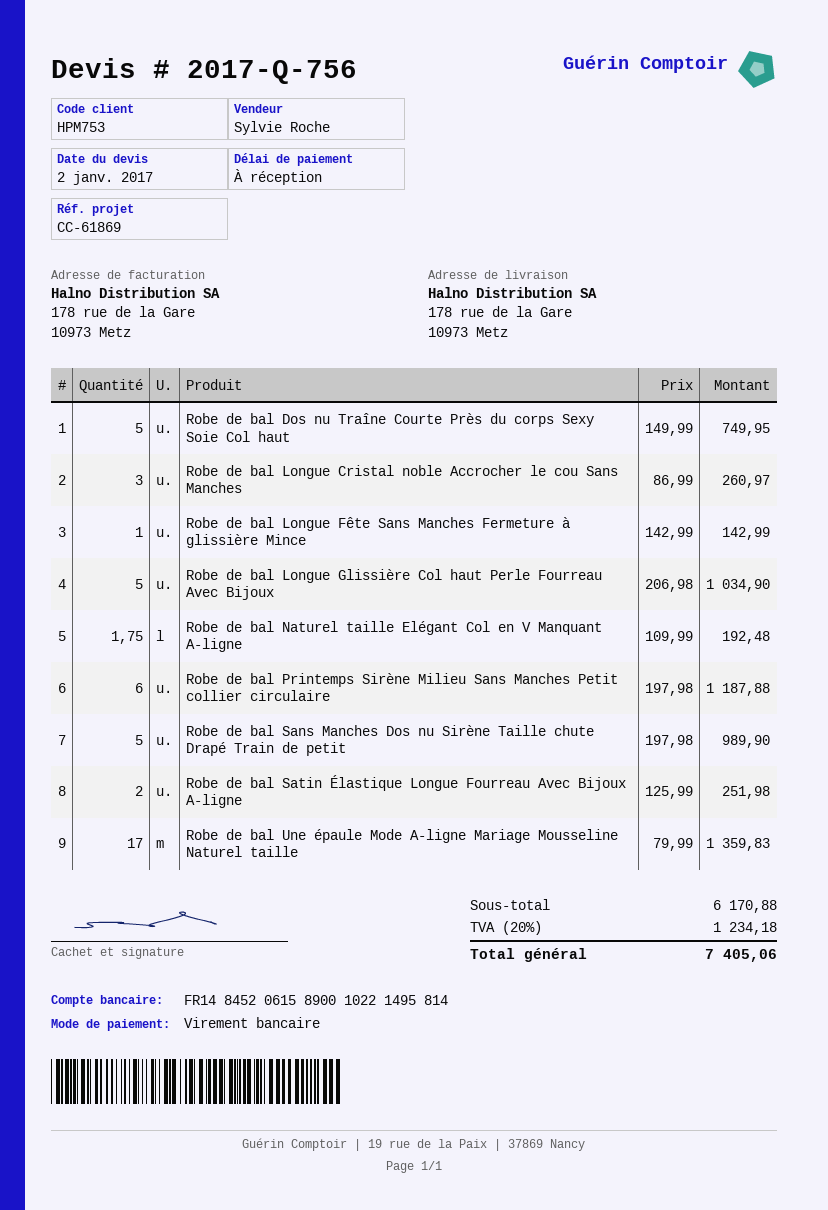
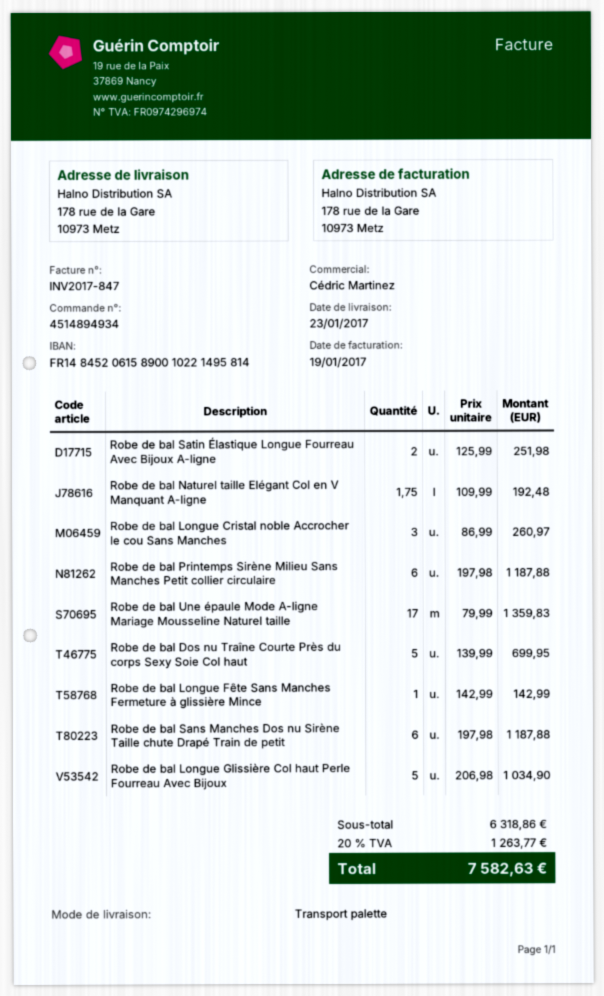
sales rep: Sylvie Roche -> Cédric Martinez
Robe de bal Dos nu Traîne Courte Près du corps Sexy Soie Col haut: 5 x 149.99 = 749.95 -> 5 x 139.99 = 699.95
Robe de bal Sans Manches Dos nu Sirène Taille chute Drapé Train de petit: 5 x 197.98 = 989.90 -> 6 x 197.98 = 1187.88
subtotal: 6170.88 -> 6318.86
tax: 20% = 1234.18 -> 20% = 1263.77
total: 7405.06 -> 7582.63

